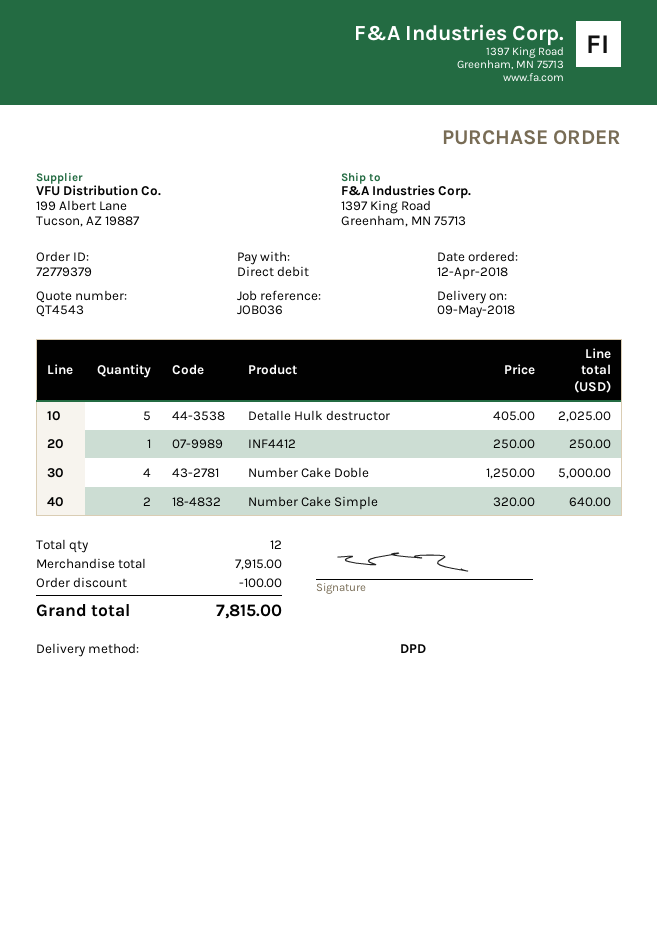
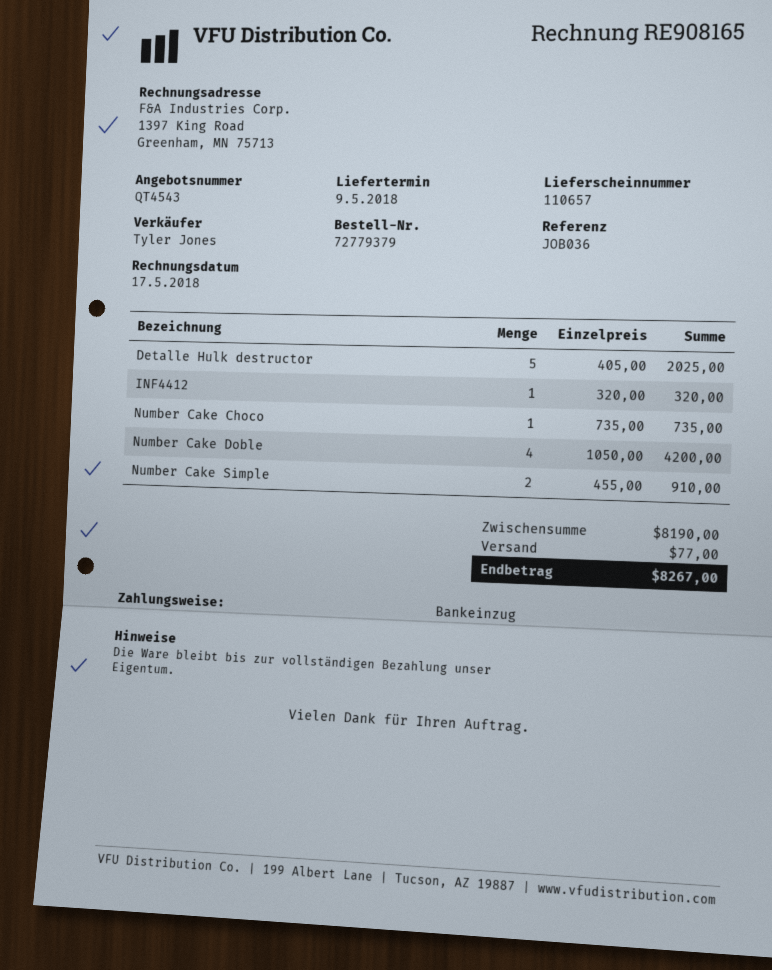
INF4412: 1 x 250.00 = 250.00 -> 1 x 320.00 = 320.00
Number Cake Doble: 4 x 1250.00 = 5000.00 -> 4 x 1050.00 = 4200.00
Number Cake Simple: 2 x 320.00 = 640.00 -> 2 x 455.00 = 910.00
Number Cake Choco: none -> 1 x 735.00 = 735.00
subtotal: 7915.00 -> 8190.00
discount: 100.00 -> none
shipping: none -> 77.00
total: 7815.00 -> 8267.00

